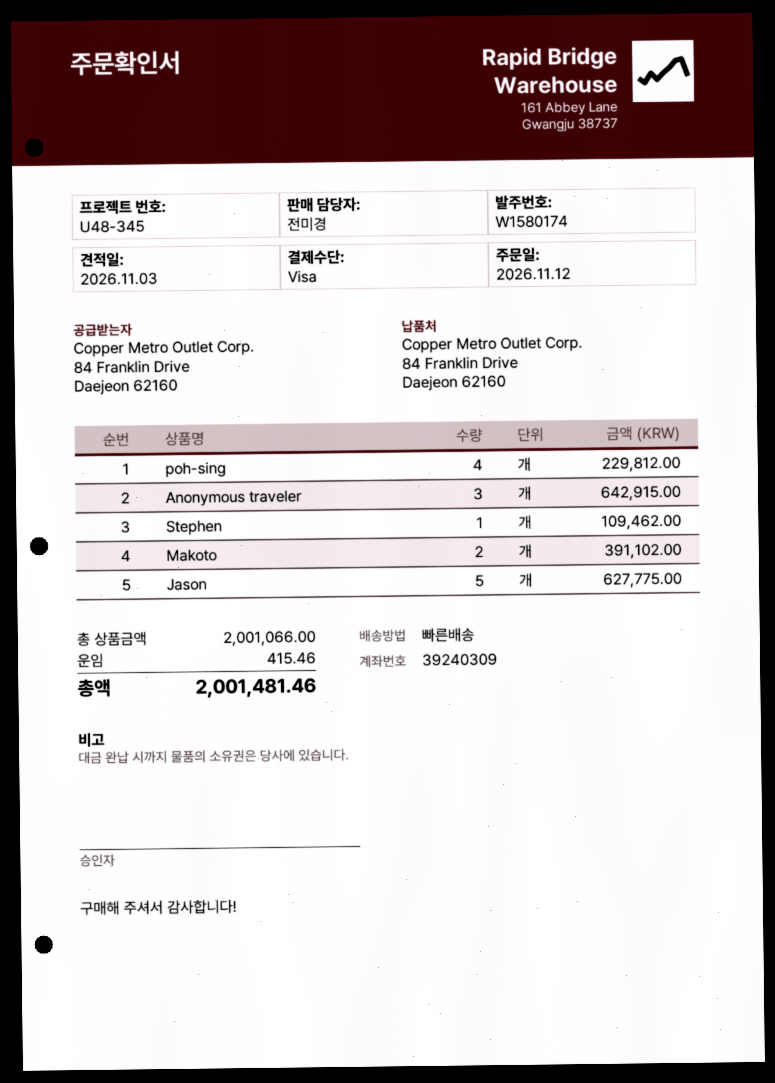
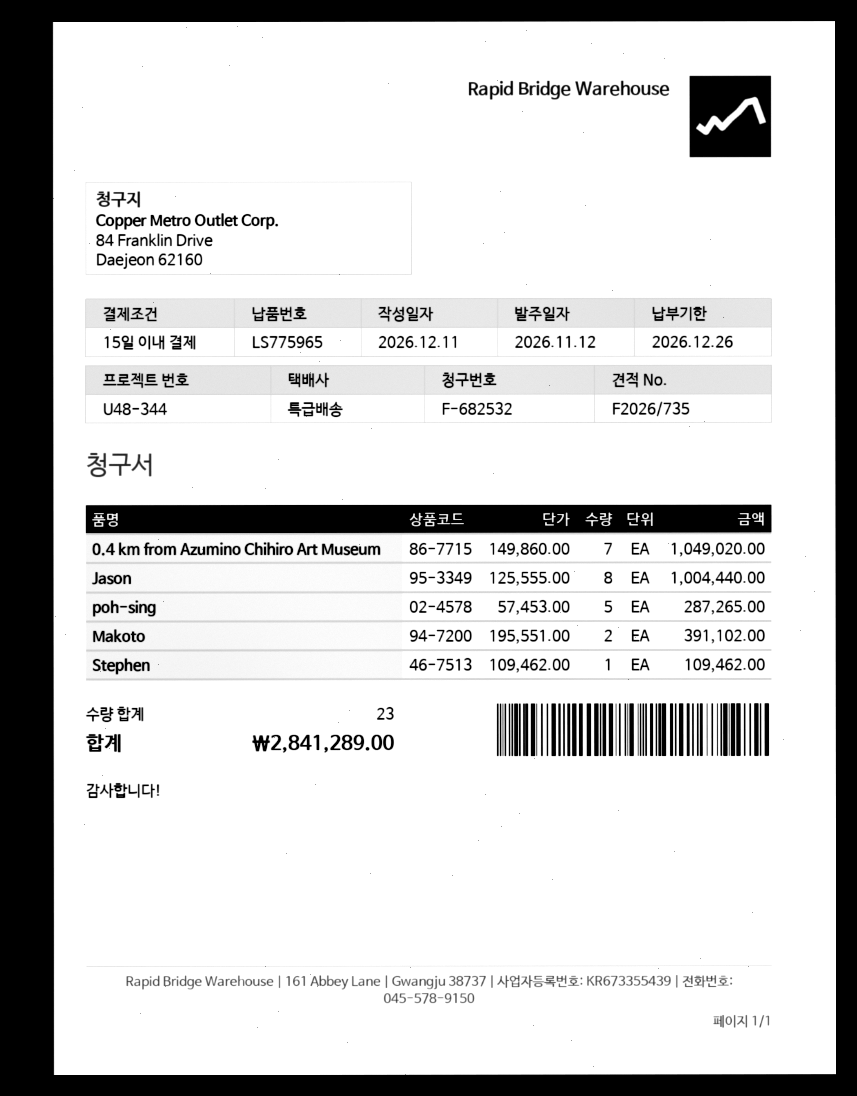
reference: U48-345 -> U48-344
poh-sing: 4 for 229812.00 -> 5 for 287265.00
Anonymous traveler: 3 for 642915.00 -> none
Jason: 5 for 627775.00 -> 8 for 1004440.00
0.4 km from Azumino Chihiro Art Museum: none -> 7 for 1049020.00
shipping: 415.46 -> none
total: 2001481.46 -> 2841289.00

